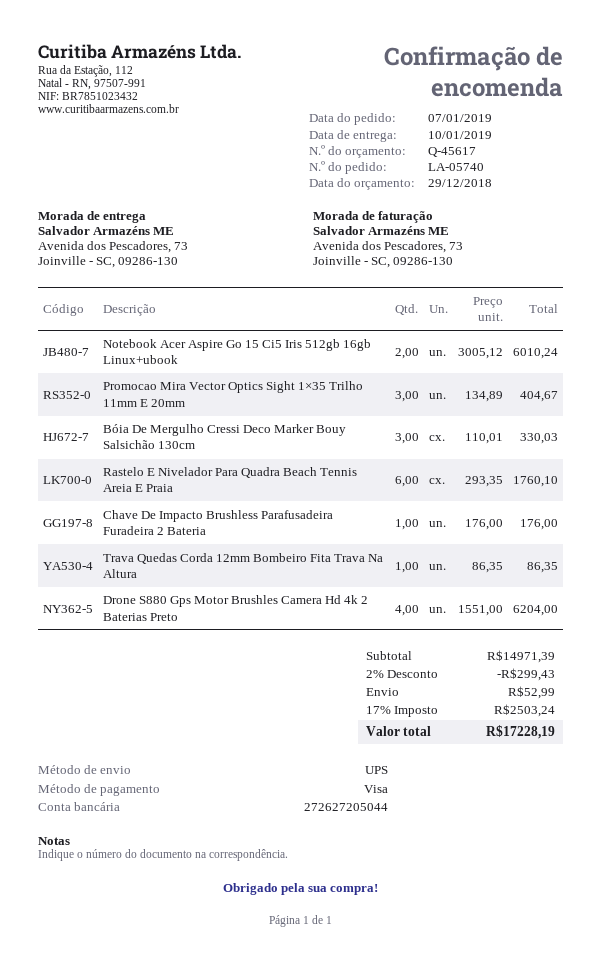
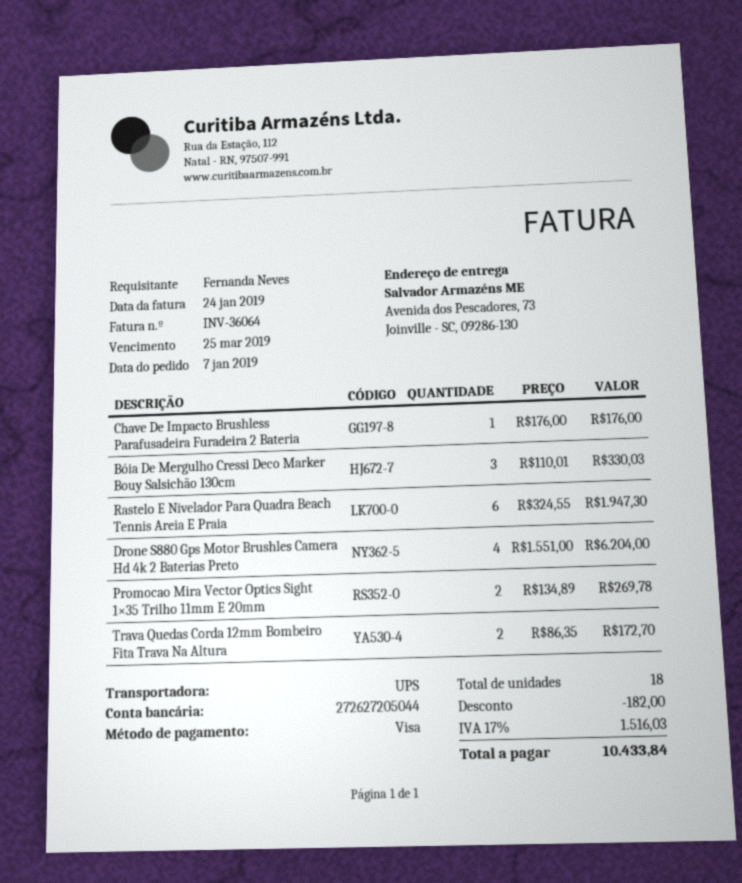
Notebook Acer Aspire Go 15 Ci5 Iris 512gb 16gb Linux+ubook: 2 x 3005.12 = 6010.24 -> none
Promocao Mira Vector Optics Sight 1×35 Trilho 11mm E 20mm: 3 x 134.89 = 404.67 -> 2 x 134.89 = 269.78
Rastelo E Nivelador Para Quadra Beach Tennis Areia E Praia: 6 x 293.35 = 1760.10 -> 6 x 324.55 = 1947.30
Trava Quedas Corda 12mm Bombeiro Fita Trava Na Altura: 1 x 86.35 = 86.35 -> 2 x 86.35 = 172.70
discount: 299.43 -> 182.00
shipping: 52.99 -> none
tax: 17% = 2503.24 -> 17% = 1516.03
total: 17228.19 -> 10433.84

